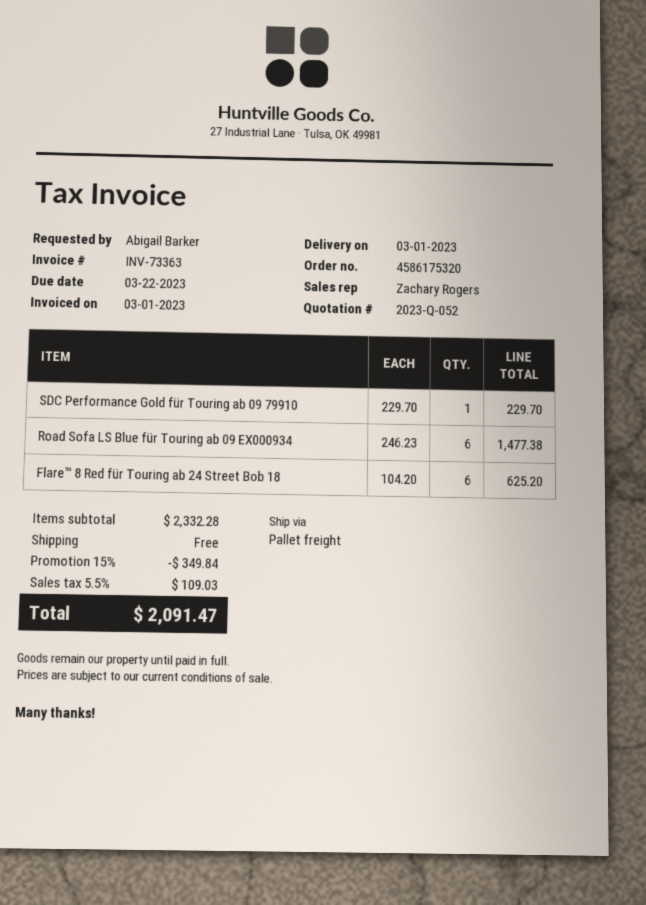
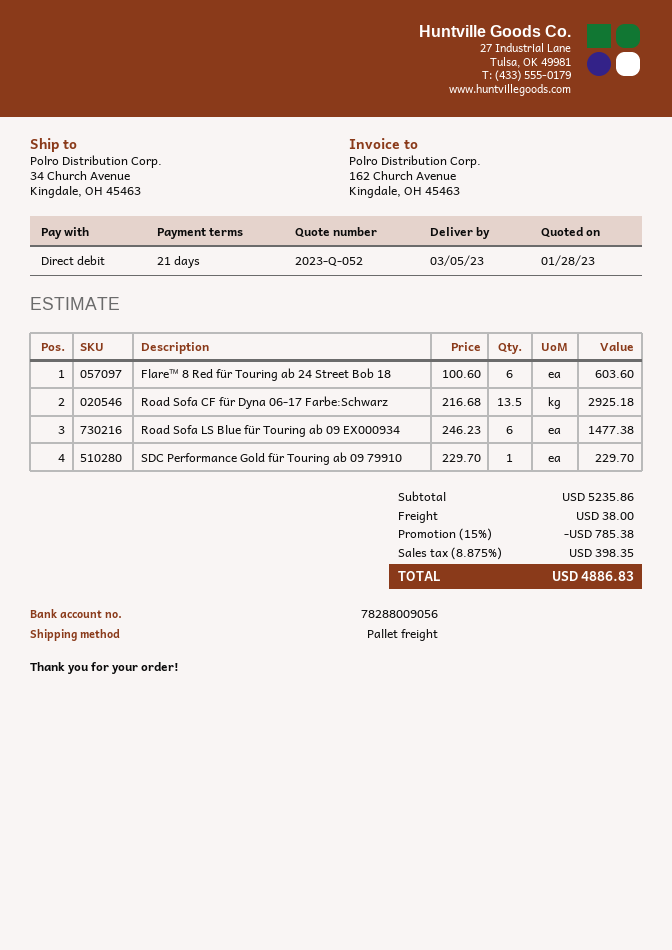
delivery date: 2023-03-01 -> 2023-03-05
Flare™ 8 Red für Touring ab 24 Street Bob 18: 6 x 104.20 = 625.20 -> 6 x 100.60 = 603.60
Road Sofa CF für Dyna 06-17 Farbe:Schwarz: none -> 13.5 x 216.68 = 2925.18
subtotal: 2332.28 -> 5235.86
discount: 15% = 349.84 -> 15% = 785.38
shipping: 0.00 -> 38.00
tax: 5.5% = 109.03 -> 8.875% = 398.35
total: 2091.47 -> 4886.83

